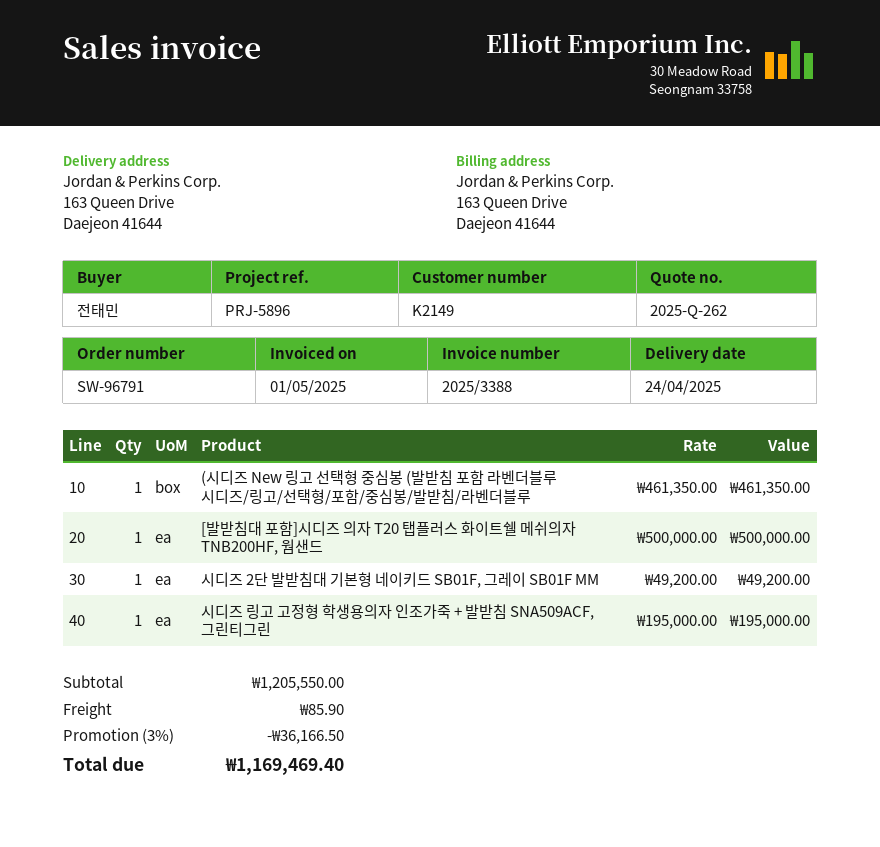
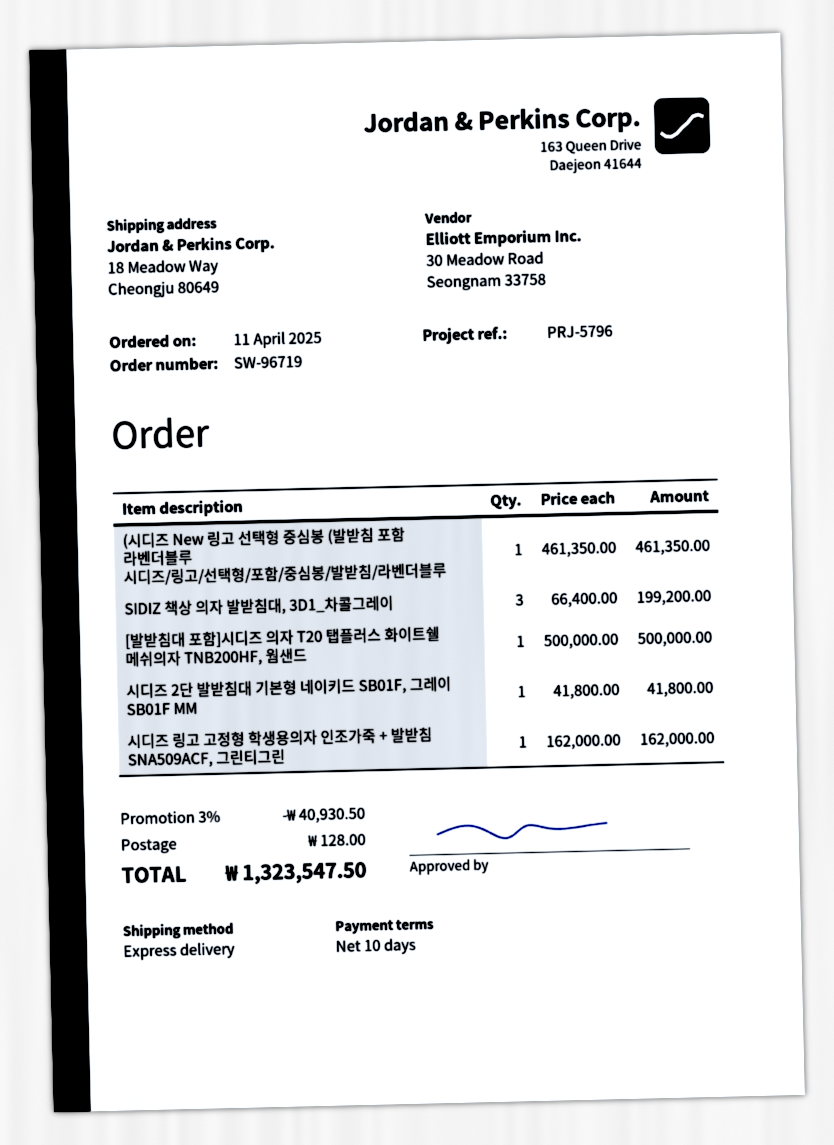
order number: SW-96791 -> SW-96719
reference: PRJ-5896 -> PRJ-5796
ship to: 163 Queen Drive, Daejeon 41644 -> 18 Meadow Way, Cheongju 80649
시디즈 2단 발받침대 기본형 네이키드 SB01F, 그레이 SB01F MM: 1 x 49200.00 = 49200.00 -> 1 x 41800.00 = 41800.00
시디즈 링고 고정형 학생용의자 인조가죽 + 발받침 SNA509ACF, 그린티그린: 1 x 195000.00 = 195000.00 -> 1 x 162000.00 = 162000.00
SIDIZ 책상 의자 발받침대, 3D1_차콜그레이: none -> 3 x 66400.00 = 199200.00
discount: 3% = 36166.50 -> 3% = 40930.50
shipping: 85.90 -> 128.00
total: 1169469.40 -> 1323547.50

